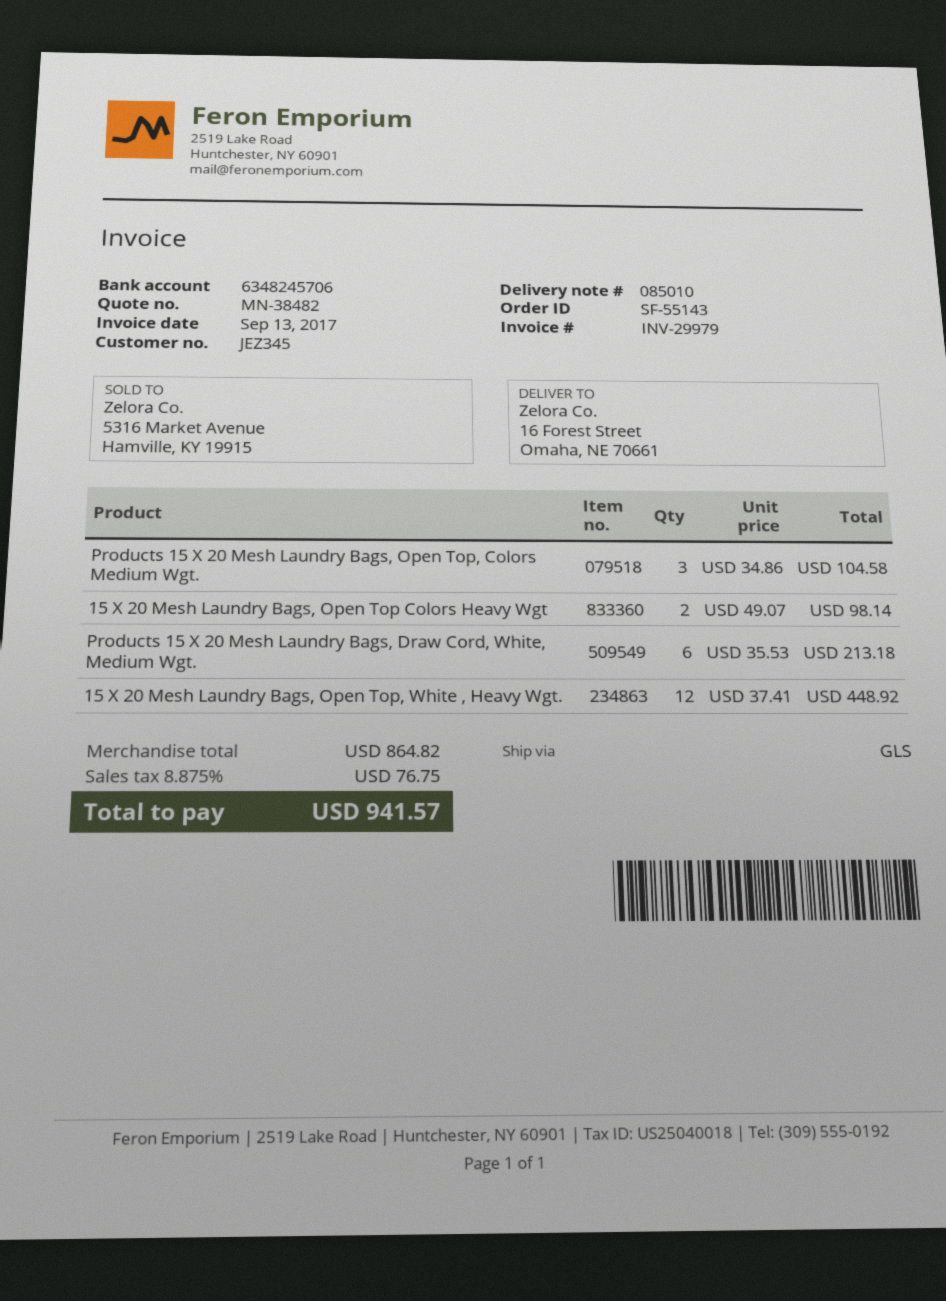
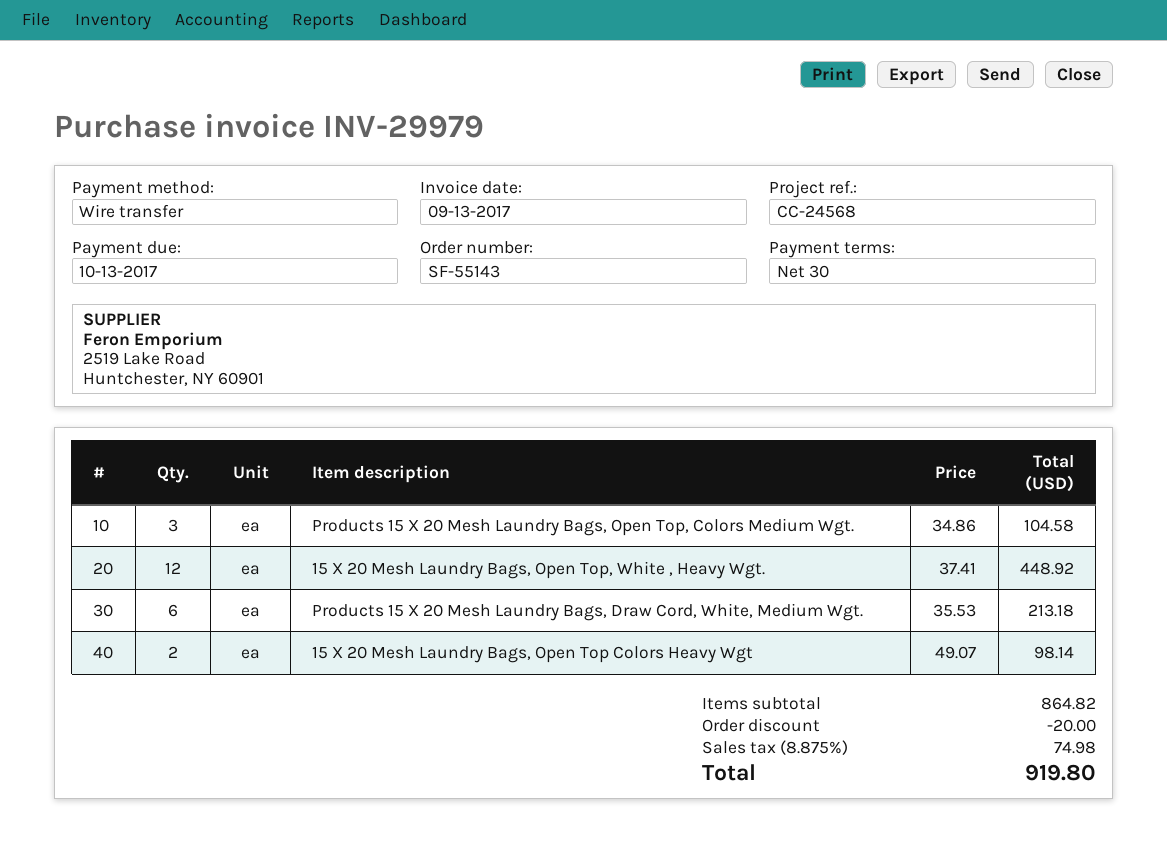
discount: none -> 20.00
tax: 8.875% = 76.75 -> 8.875% = 74.98
total: 941.57 -> 919.80

